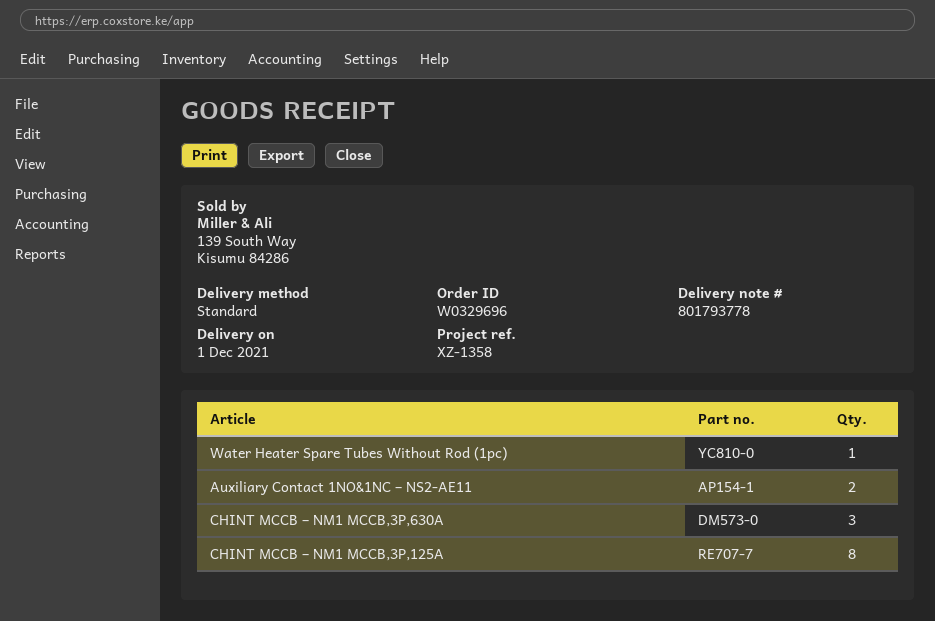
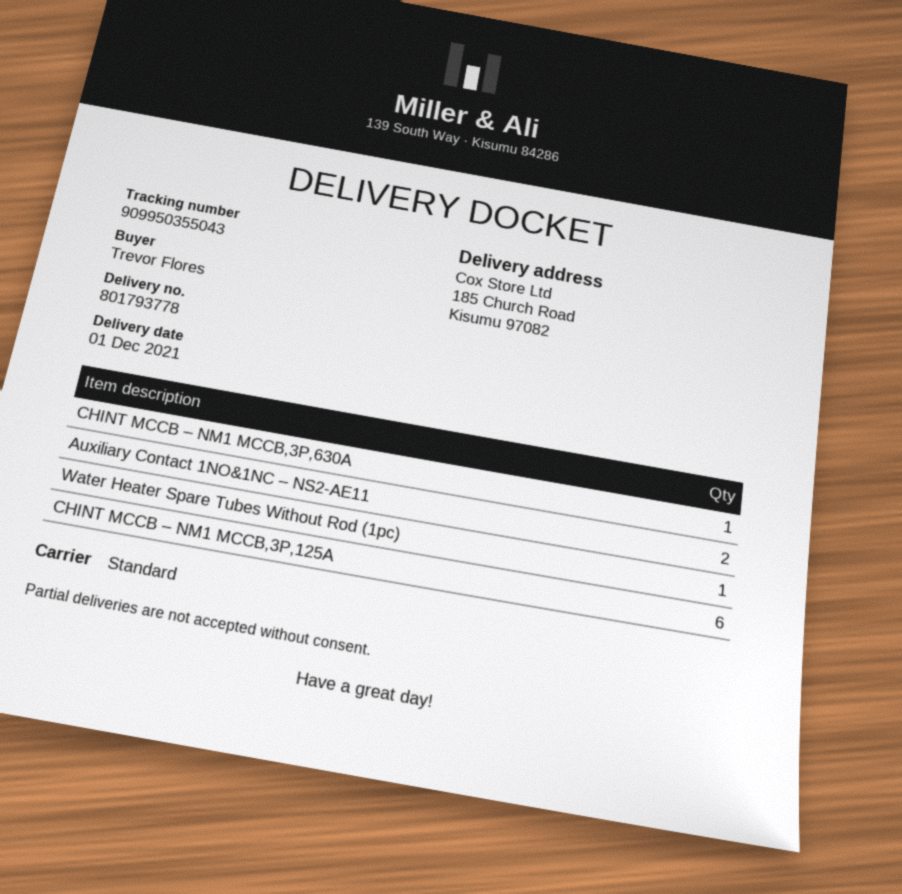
CHINT MCCB – NM1 MCCB,3P,630A: 3 -> 1
CHINT MCCB – NM1 MCCB,3P,125A: 8 -> 6

